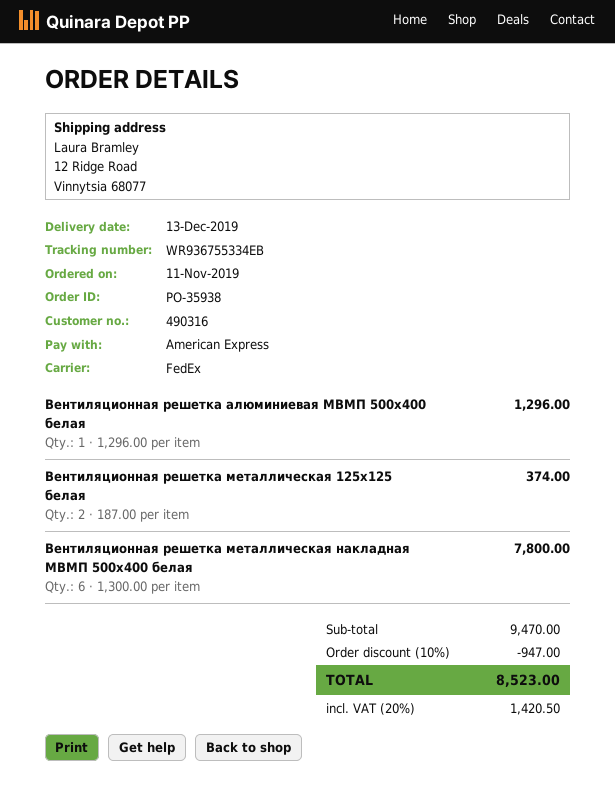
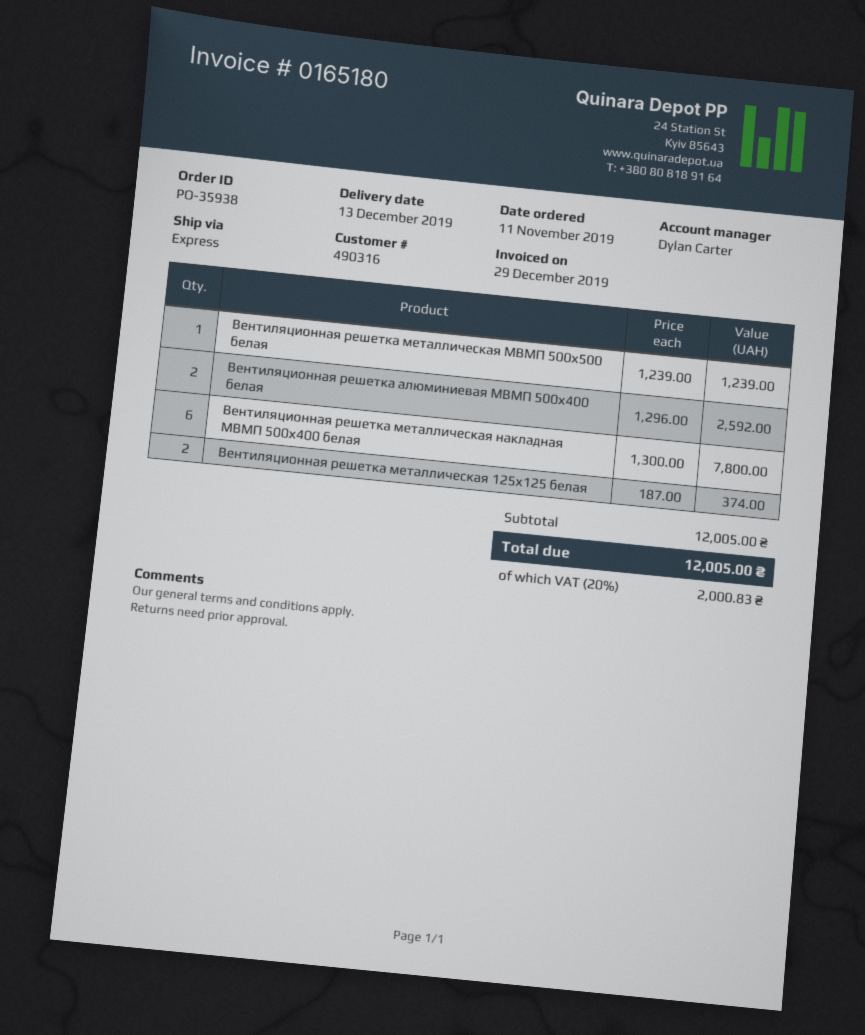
shipping method: FedEx -> express
Вентиляционная решетка алюминиевая МВМП 500х400 белая: 1 x 1296.00 = 1296.00 -> 2 x 1296.00 = 2592.00
Вентиляционная решетка металлическая МВМП 500х500 белая: none -> 1 x 1239.00 = 1239.00
subtotal: 9470.00 -> 12005.00
discount: 10% = 947.00 -> none
tax: 20% = 1420.50 -> 20% = 2000.83
total: 8523.00 -> 12005.00

